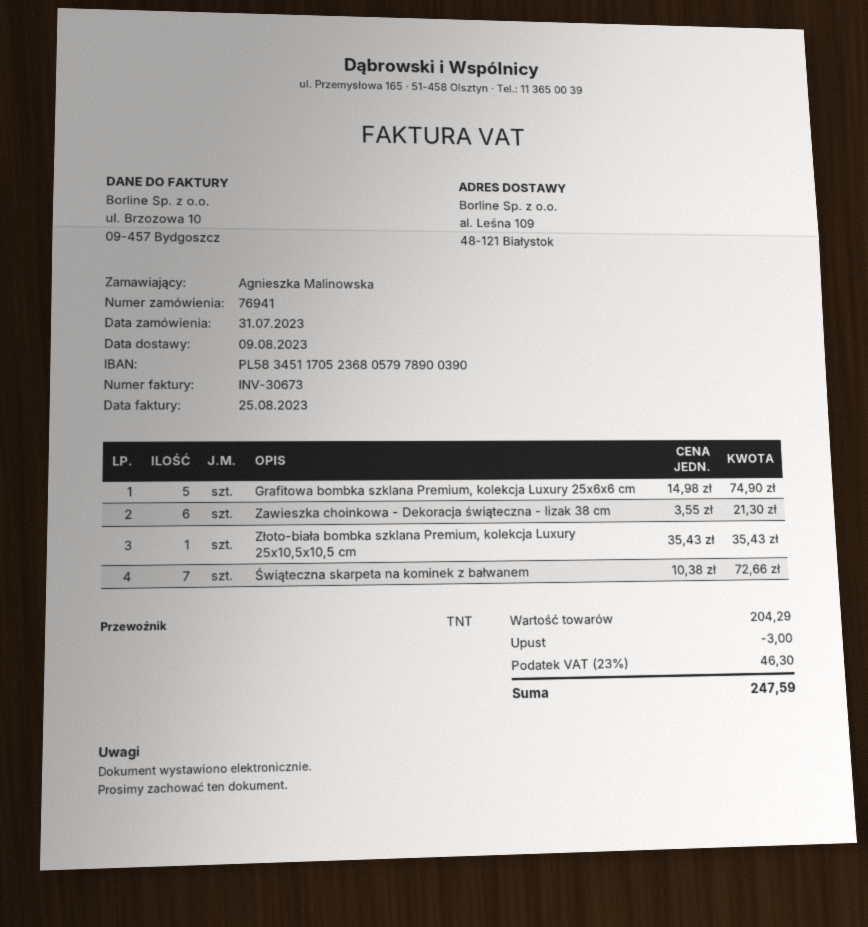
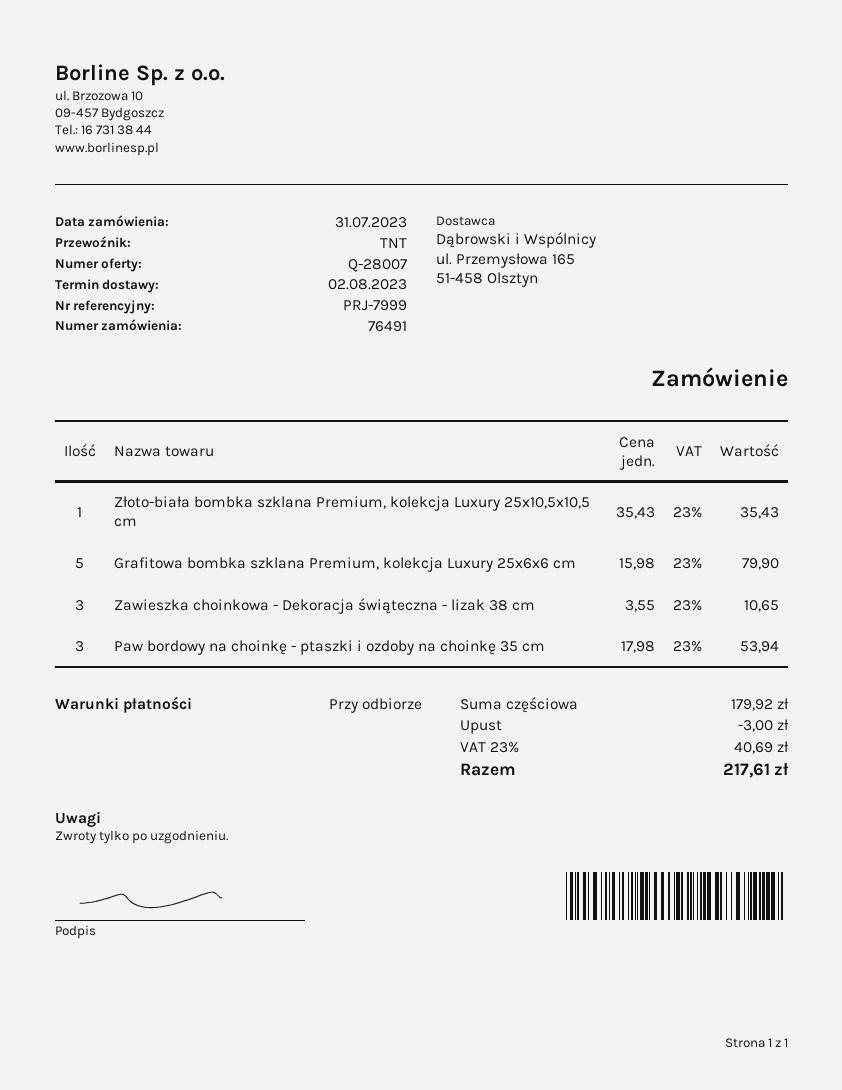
order number: 76941 -> 76491
delivery date: 2023-08-09 -> 2023-08-02
Grafitowa bombka szklana Premium, kolekcja Luxury 25x6x6 cm: 5 x 14.98 = 74.90 -> 5 x 15.98 = 79.90
Zawieszka choinkowa - Dekoracja świąteczna - lizak 38 cm: 6 x 3.55 = 21.30 -> 3 x 3.55 = 10.65
Świąteczna skarpeta na kominek z bałwanem: 7 x 10.38 = 72.66 -> none
Paw bordowy na choinkę - ptaszki i ozdoby na choinkę 35 cm: none -> 3 x 17.98 = 53.94
subtotal: 204.29 -> 179.92
tax: 23% = 46.30 -> 23% = 40.69
total: 247.59 -> 217.61

